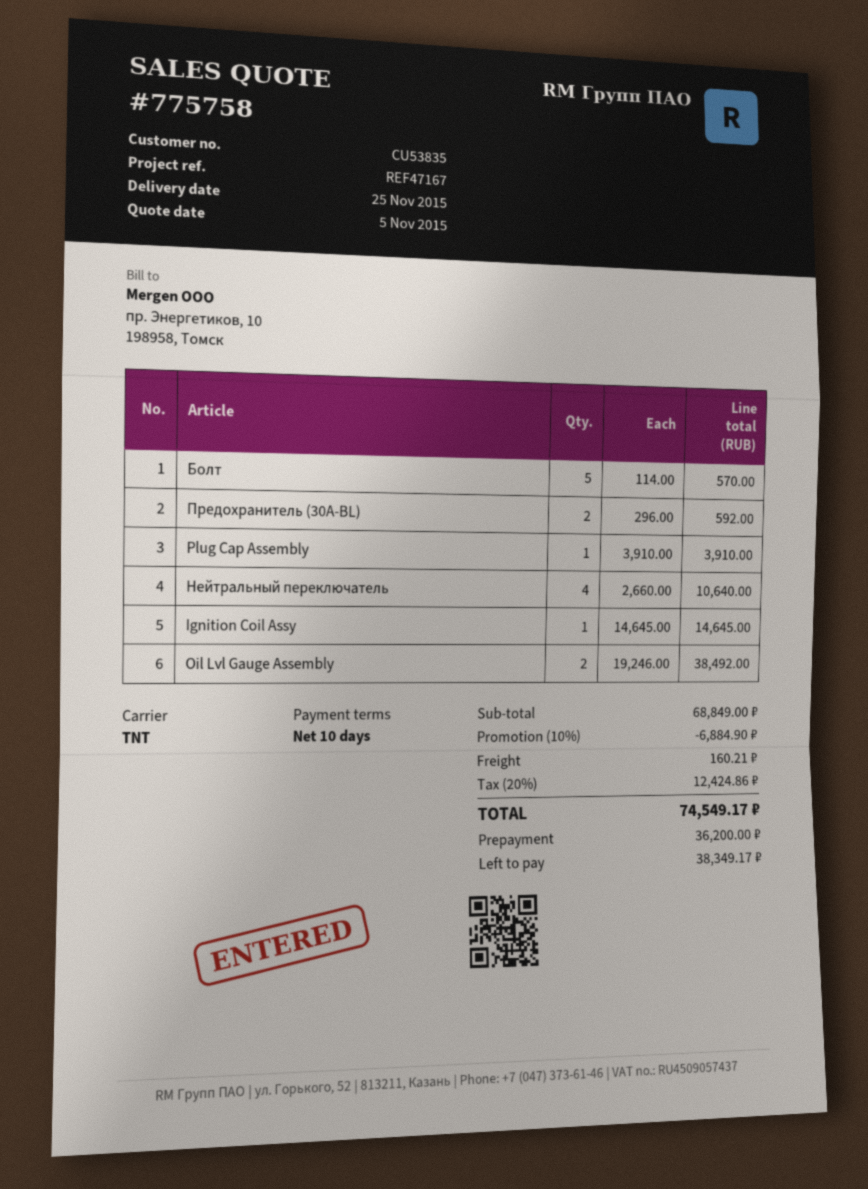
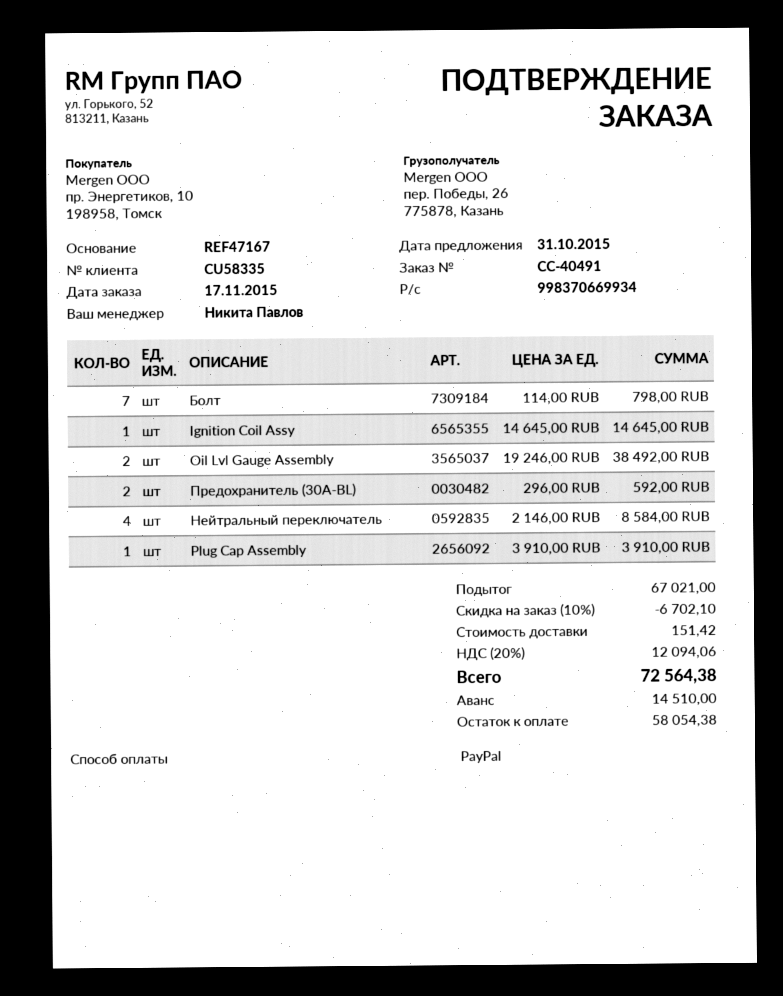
quote date: 2015-11-05 -> 2015-10-31
customer number: CU53835 -> CU58335
Болт: 5 x 114.00 = 570.00 -> 7 x 114.00 = 798.00
Нейтральный переключатель: 4 x 2660.00 = 10640.00 -> 4 x 2146.00 = 8584.00
subtotal: 68849.00 -> 67021.00
discount: 10% = 6884.90 -> 10% = 6702.10
shipping: 160.21 -> 151.42
tax: 20% = 12424.86 -> 20% = 12094.06
total: 74549.17 -> 72564.38
deposit: 36200.00 -> 14510.00
balance: 38349.17 -> 58054.38

